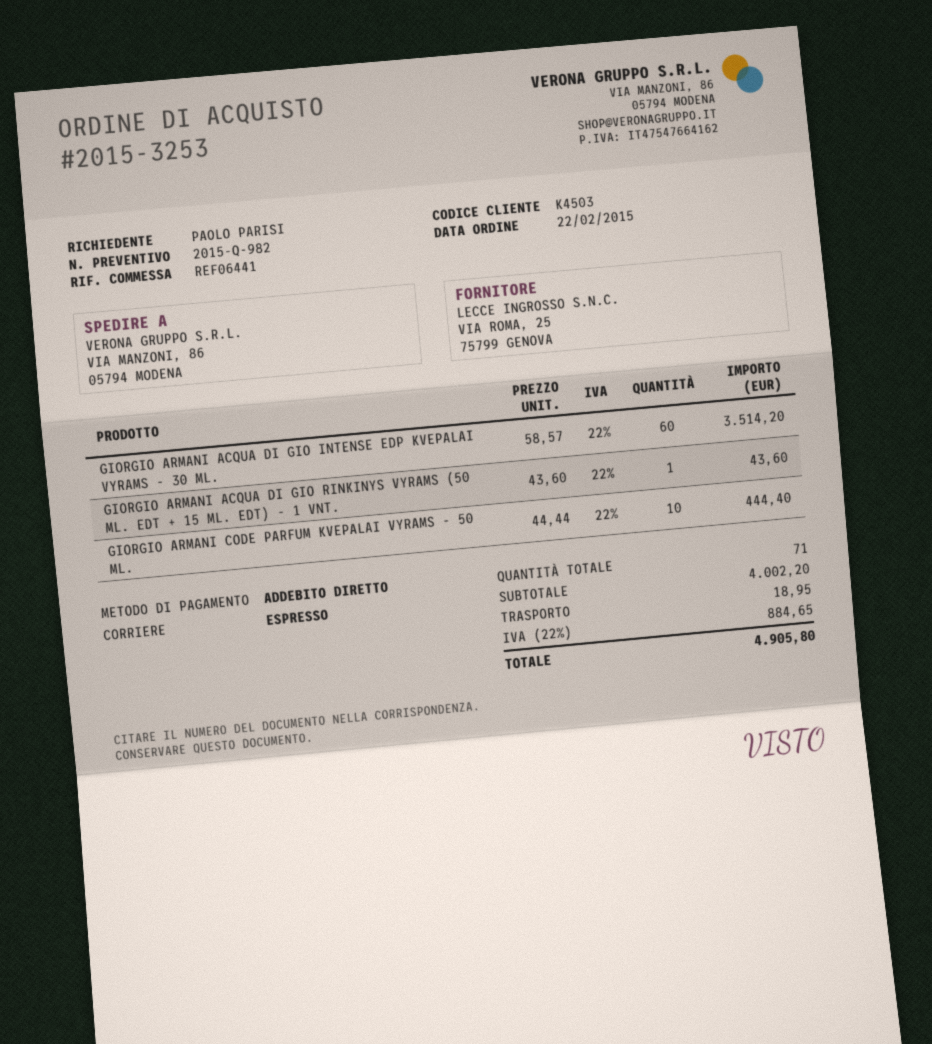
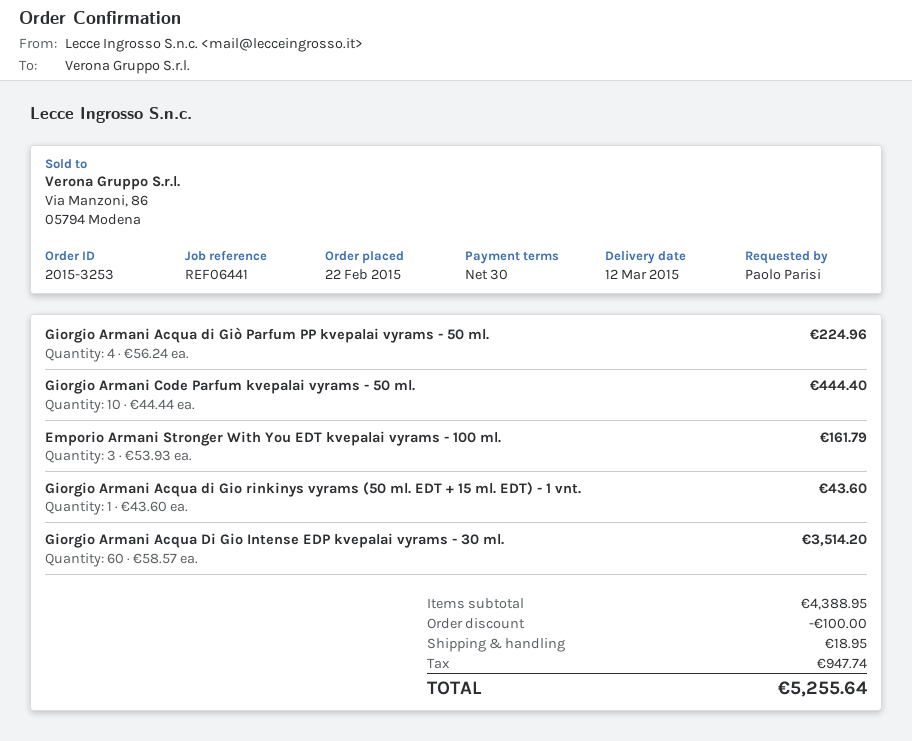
Giorgio Armani Acqua di Giò Parfum PP kvepalai vyrams - 50 ml.: none -> 4 x 56.24 = 224.96
Emporio Armani Stronger With You EDT kvepalai vyrams - 100 ml.: none -> 3 x 53.93 = 161.79
subtotal: 4002.20 -> 4388.95
discount: none -> 100.00
tax: 884.65 -> 947.74
total: 4905.80 -> 5255.64

